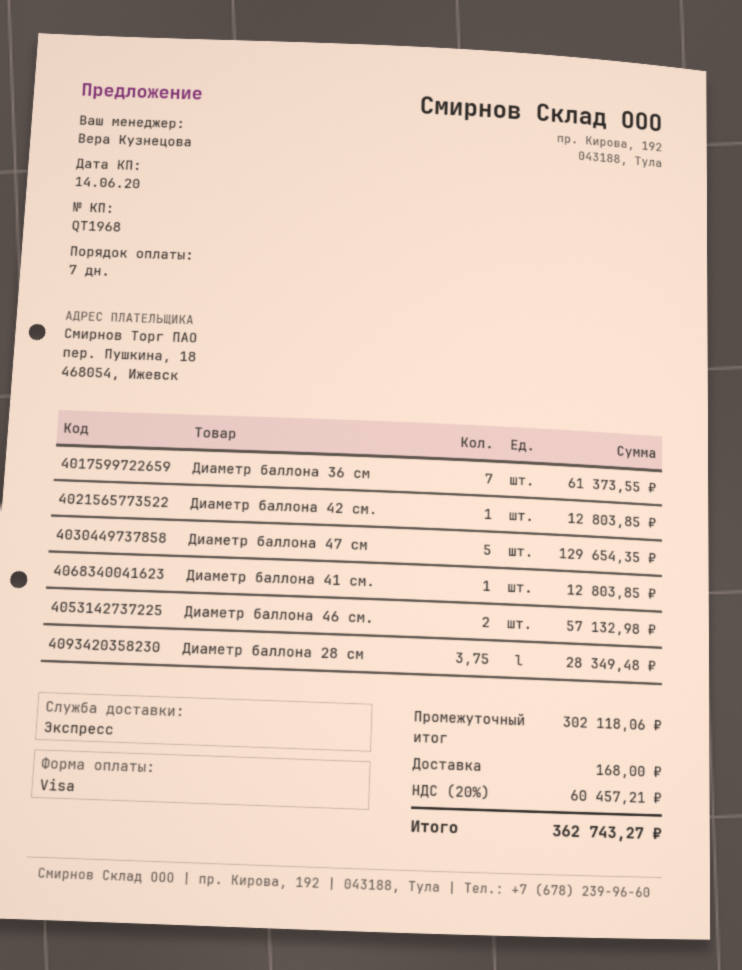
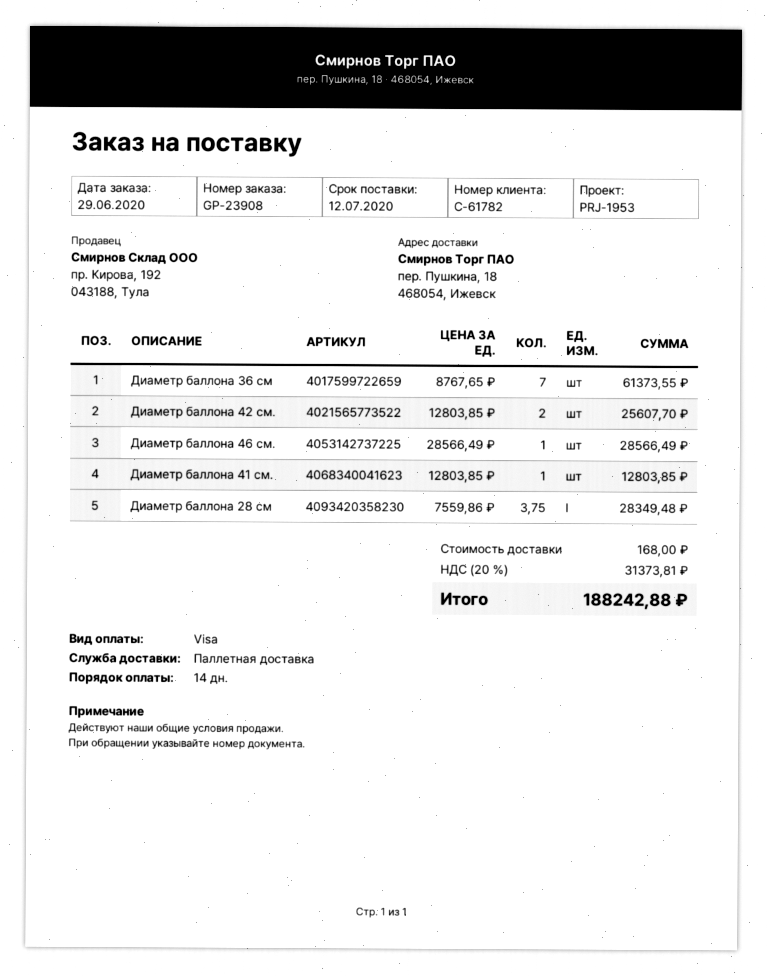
payment terms: 7 days -> 14 days
shipping method: express -> pallet freight
Диаметр баллона 42 см.: 1 for 12803.85 -> 2 for 25607.70
Диаметр баллона 47 см: 5 for 129654.35 -> none
Диаметр баллона 46 см.: 2 for 57132.98 -> 1 for 28566.49
tax: 20% = 60457.21 -> 20% = 31373.81
total: 362743.27 -> 188242.88

